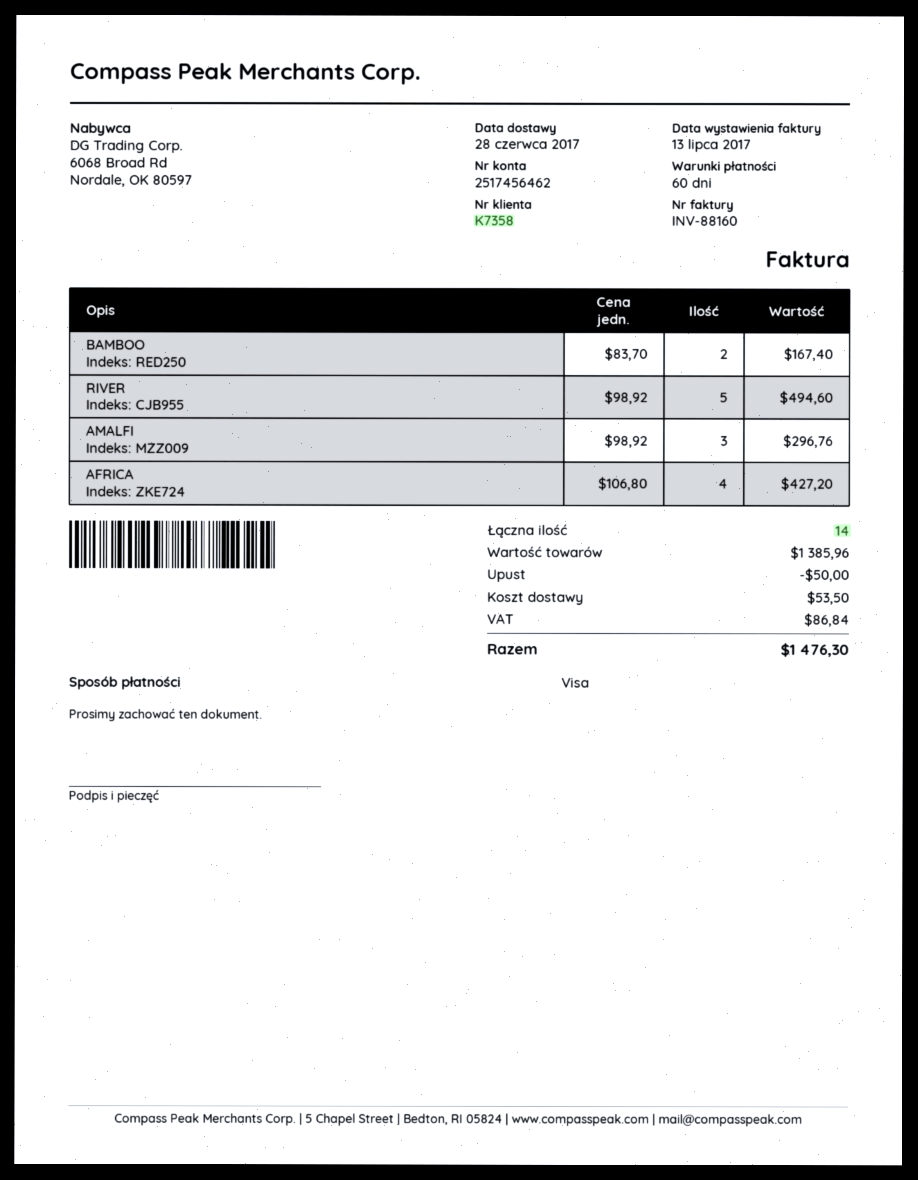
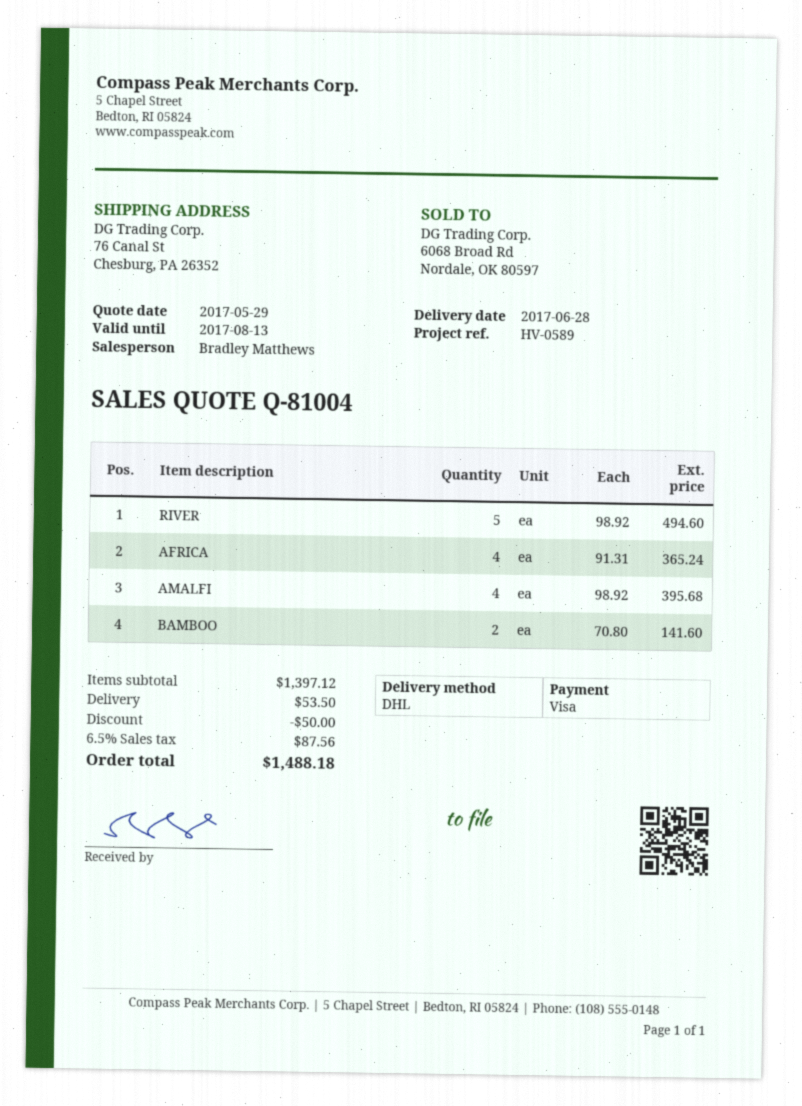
BAMBOO: 2 x 83.70 = 167.40 -> 2 x 70.80 = 141.60
AMALFI: 3 x 98.92 = 296.76 -> 4 x 98.92 = 395.68
AFRICA: 4 x 106.80 = 427.20 -> 4 x 91.31 = 365.24
subtotal: 1385.96 -> 1397.12
tax: 86.84 -> 87.56
total: 1476.30 -> 1488.18

